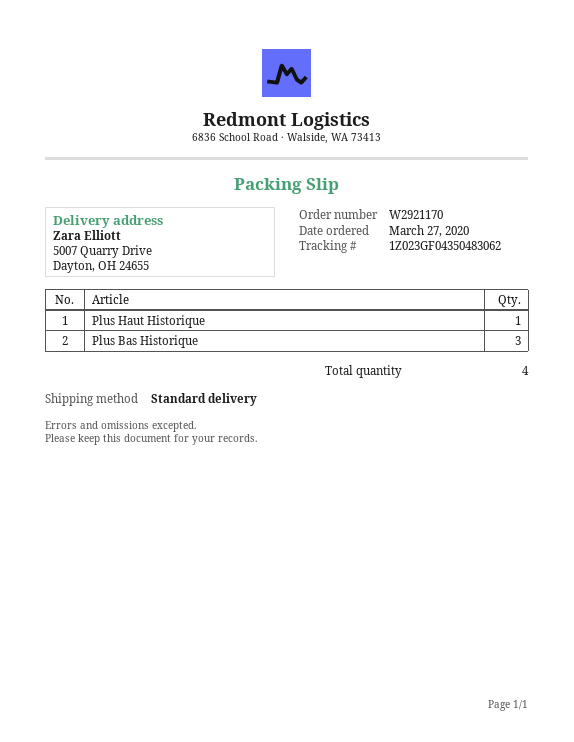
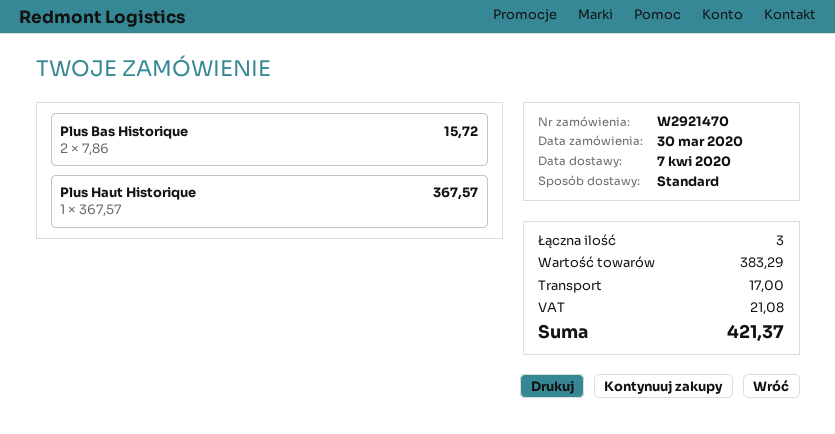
order number: W2921170 -> W2921470
order date: 2020-03-27 -> 2020-03-30
Plus Bas Historique: 3 -> 2
total quantity: 4 -> 3

